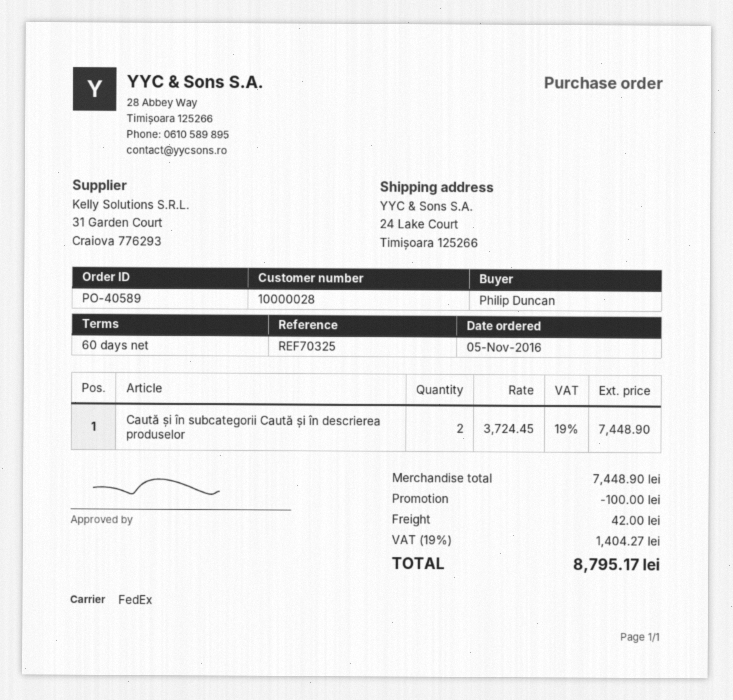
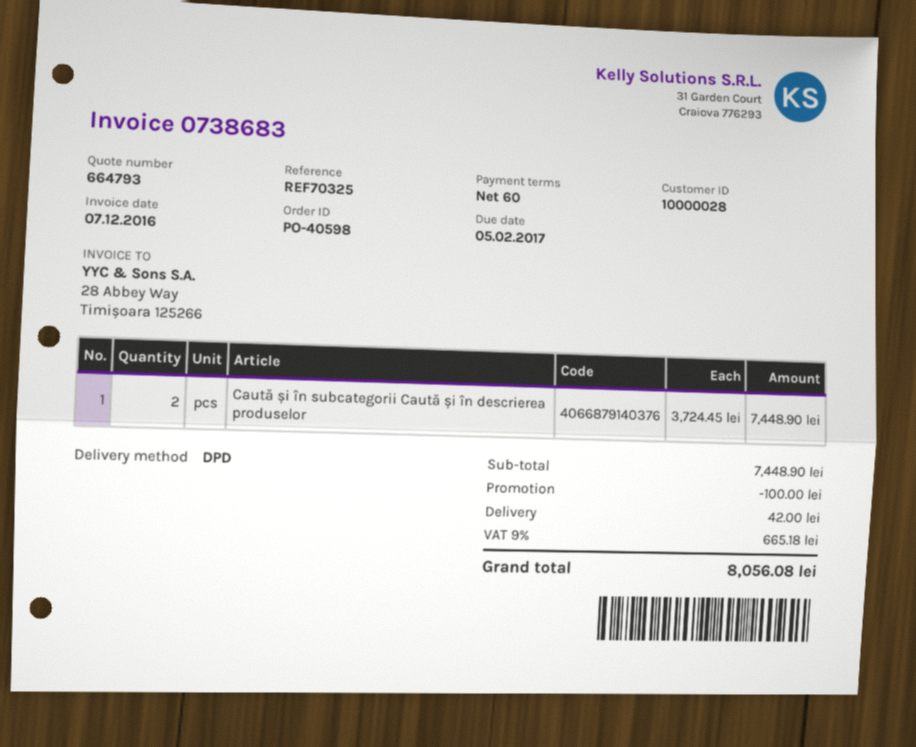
order number: PO-40589 -> PO-40598
shipping method: FedEx -> DPD
tax: 19% = 1404.27 -> 9% = 665.18
total: 8795.17 -> 8056.08

